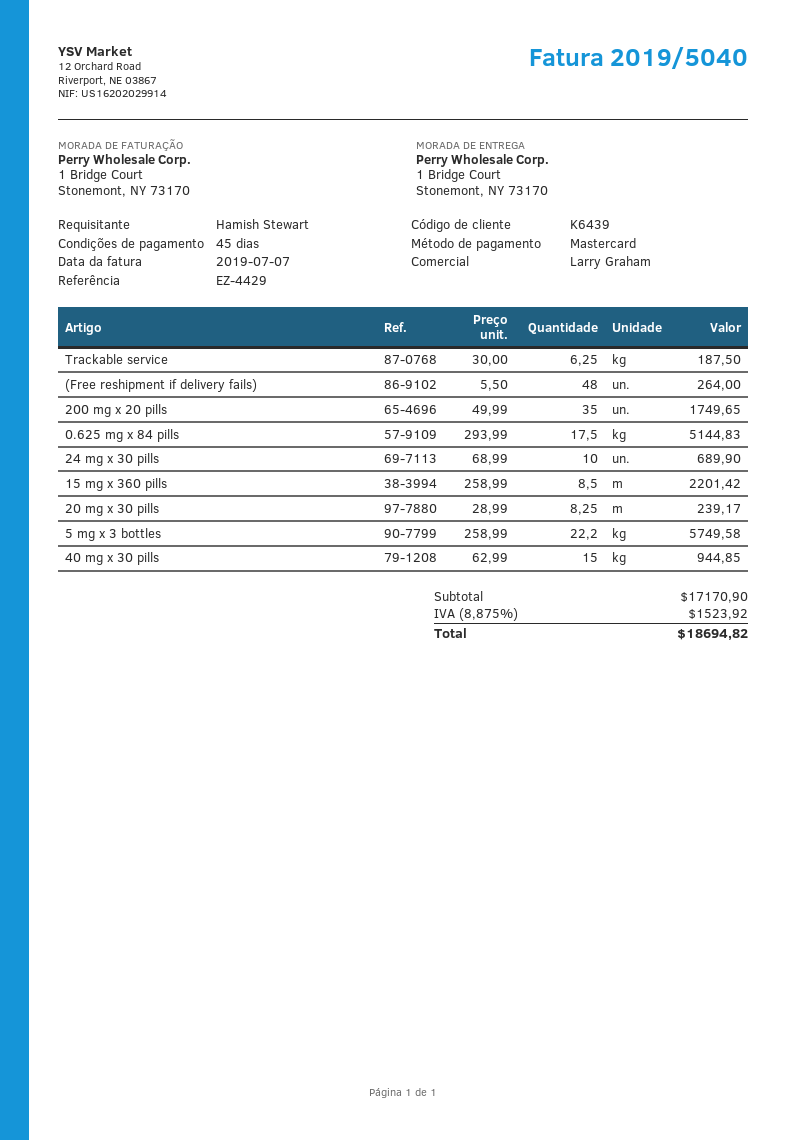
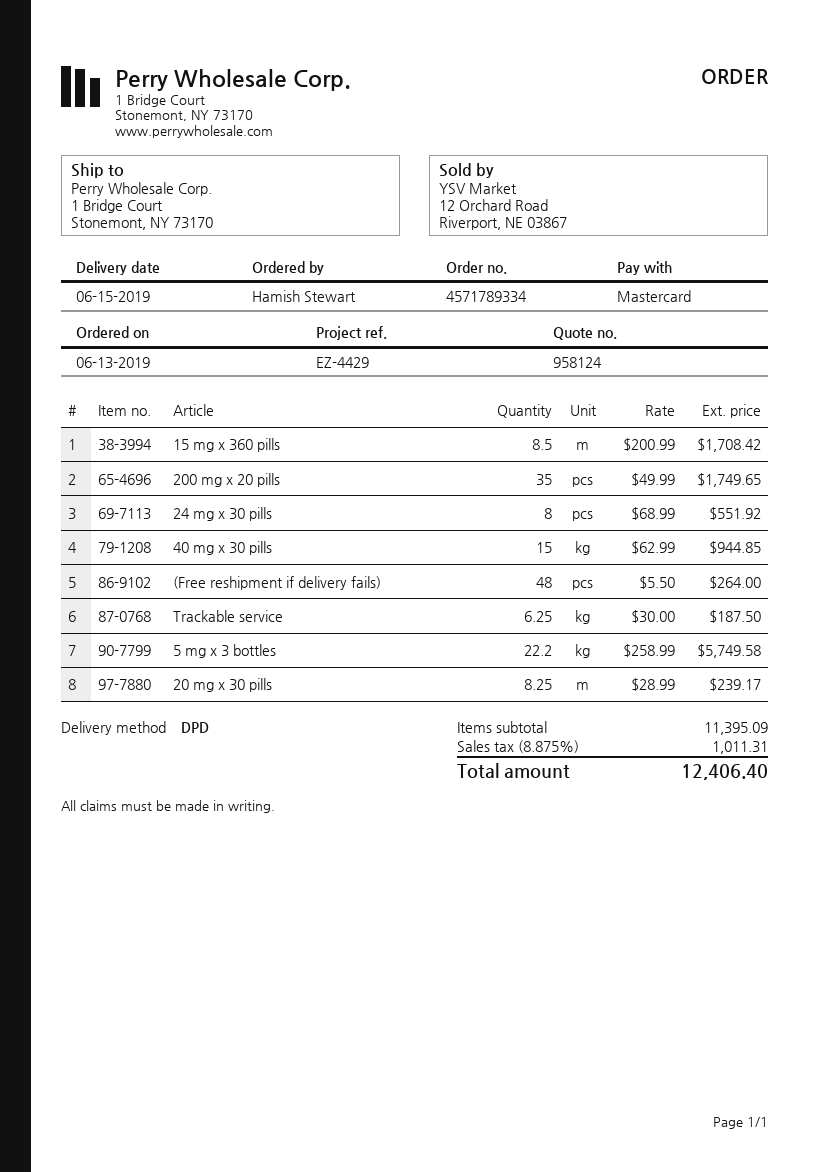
0.625 mg x 84 pills: 17.5 x 293.99 = 5144.83 -> none
24 mg x 30 pills: 10 x 68.99 = 689.90 -> 8 x 68.99 = 551.92
15 mg x 360 pills: 8.5 x 258.99 = 2201.42 -> 8.5 x 200.99 = 1708.42
subtotal: 17170.90 -> 11395.09
tax: 8.875% = 1523.92 -> 8.875% = 1011.31
total: 18694.82 -> 12406.40

